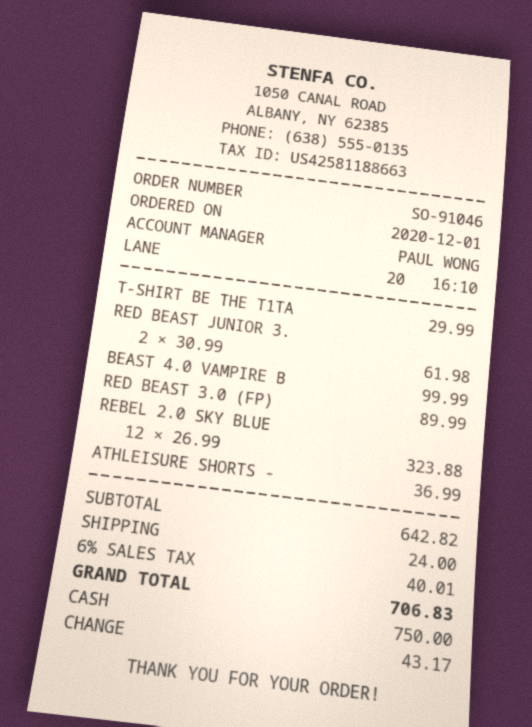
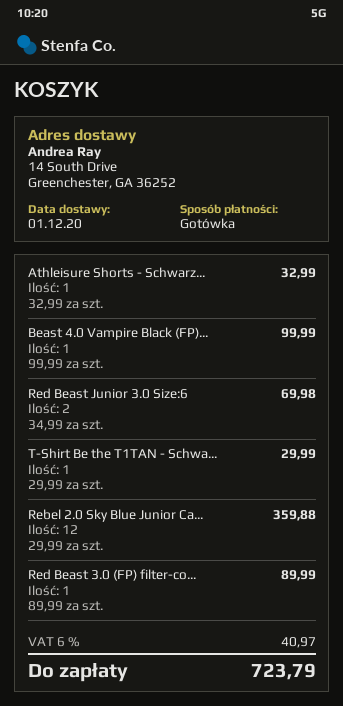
RED BEAST JUNIOR 3.: 2 x 30.99 = 61.98 -> 2 x 34.99 = 69.98
REBEL 2.0 SKY BLUE: 12 x 26.99 = 323.88 -> 12 x 29.99 = 359.88
ATHLEISURE SHORTS -: 1 x 36.99 = 36.99 -> 1 x 32.99 = 32.99
shipping: 24.00 -> none
tax: 6% = 40.01 -> 6% = 40.97
total: 706.83 -> 723.79

